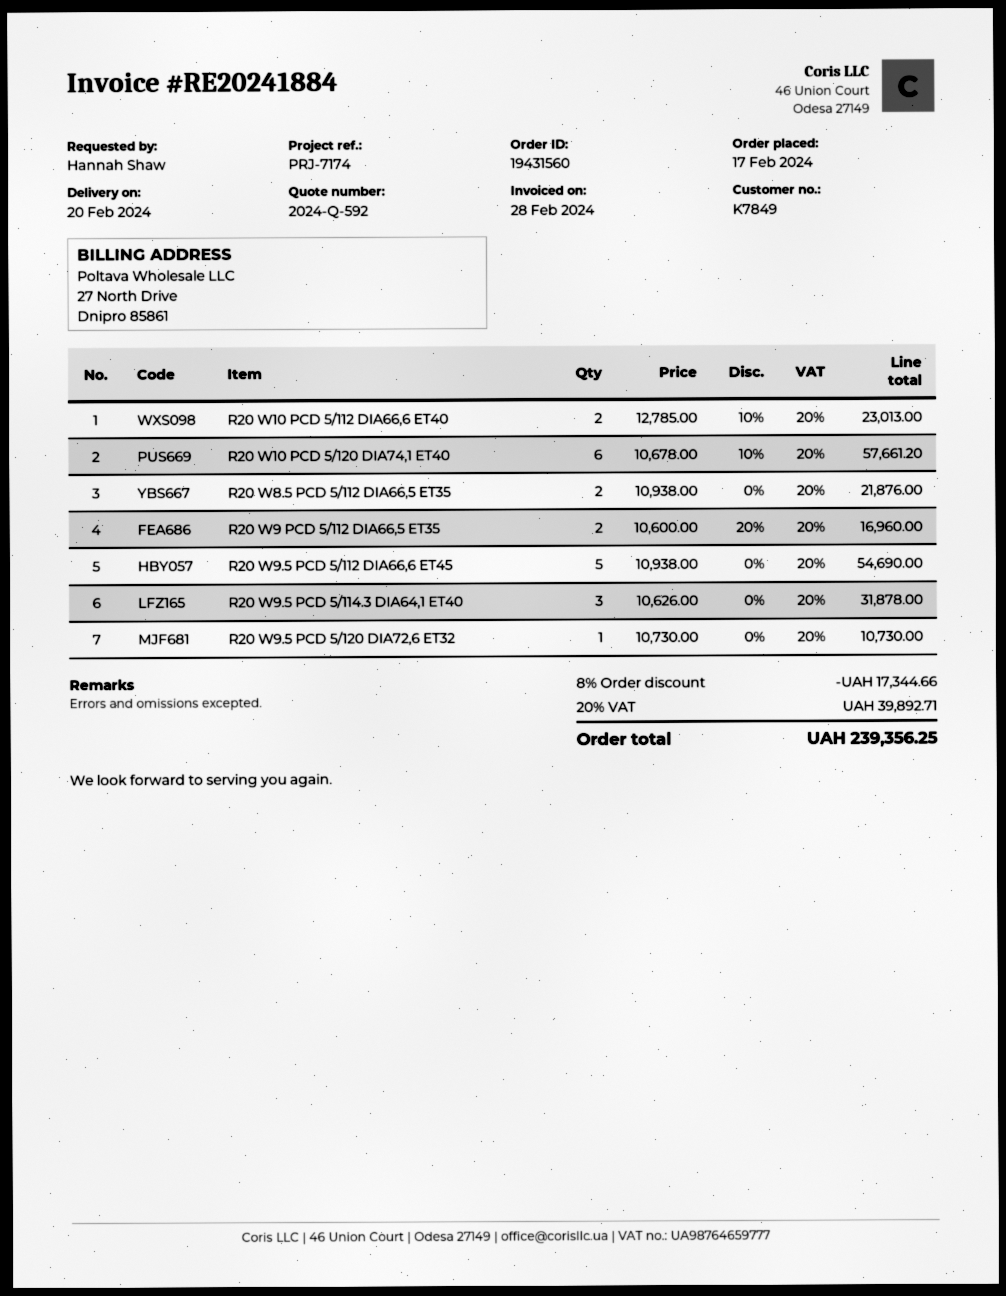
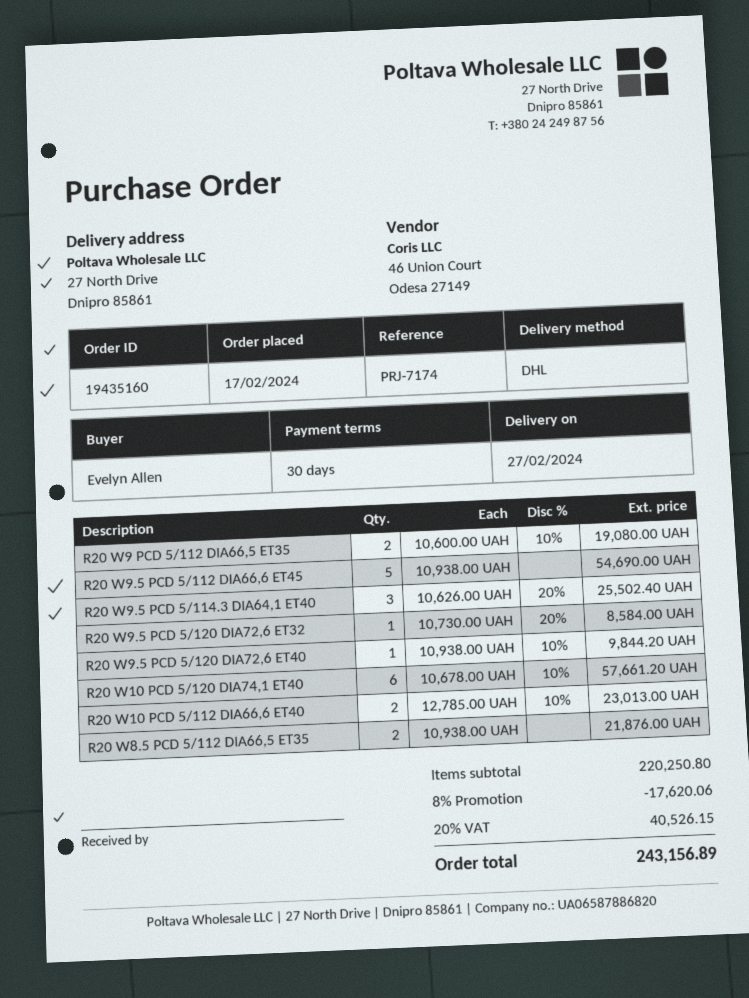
order number: 19431560 -> 19435160
delivery date: 2024-02-20 -> 2024-02-27
ordered by: Hannah Shaw -> Evelyn Allen
R20 W9 PCD 5/112 DIA66,5 ET35: 2 x 10600.00 - 20% = 16960.00 -> 2 x 10600.00 - 10% = 19080.00
R20 W9.5 PCD 5/114.3 DIA64,1 ET40: 3 x 10626.00 = 31878.00 -> 3 x 10626.00 - 20% = 25502.40
R20 W9.5 PCD 5/120 DIA72,6 ET32: 1 x 10730.00 = 10730.00 -> 1 x 10730.00 - 20% = 8584.00
R20 W9.5 PCD 5/120 DIA72,6 ET40: none -> 1 x 10938.00 - 10% = 9844.20
discount: 8% = 17344.66 -> 8% = 17620.06
tax: 20% = 39892.71 -> 20% = 40526.15
total: 239356.25 -> 243156.89

